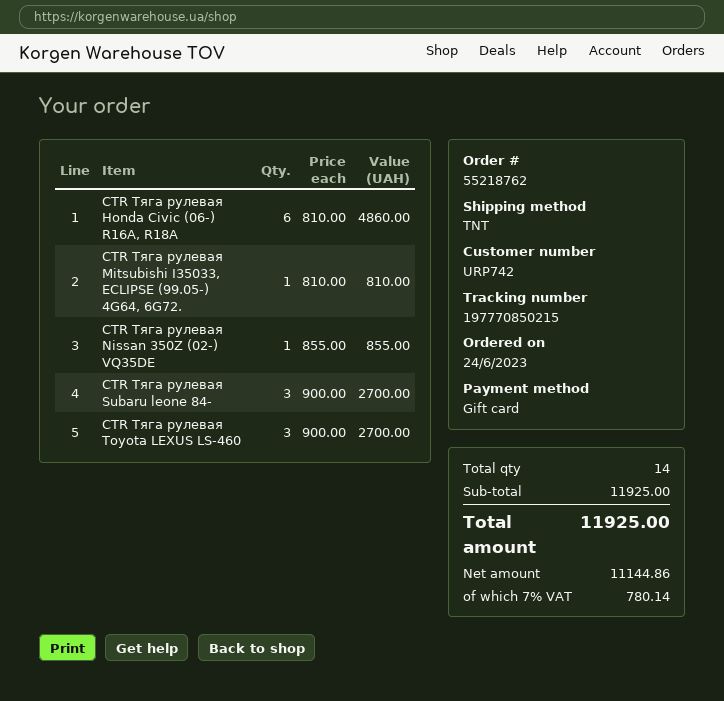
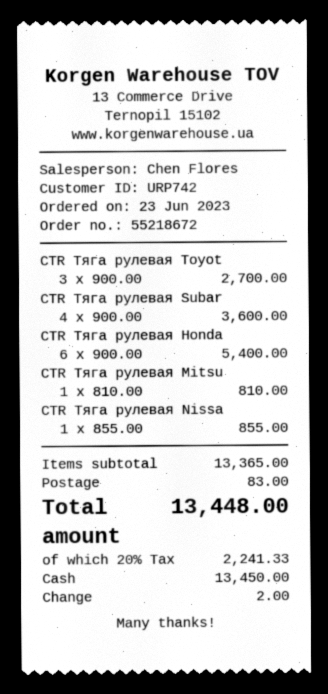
order number: 55218762 -> 55218672
order date: 2023-06-24 -> 2023-06-23
payment method: gift card -> cash
CTR Тяга рулевая Honda Civic (06-) R16A, R18A: 6 x 810.00 = 4860.00 -> 6 x 900.00 = 5400.00
CTR Тяга рулевая Subaru leone 84-: 3 x 900.00 = 2700.00 -> 4 x 900.00 = 3600.00
subtotal: 11925.00 -> 13365.00
shipping: none -> 83.00
tax: 7% = 780.14 -> 20% = 2241.33
total: 11925.00 -> 13448.00

